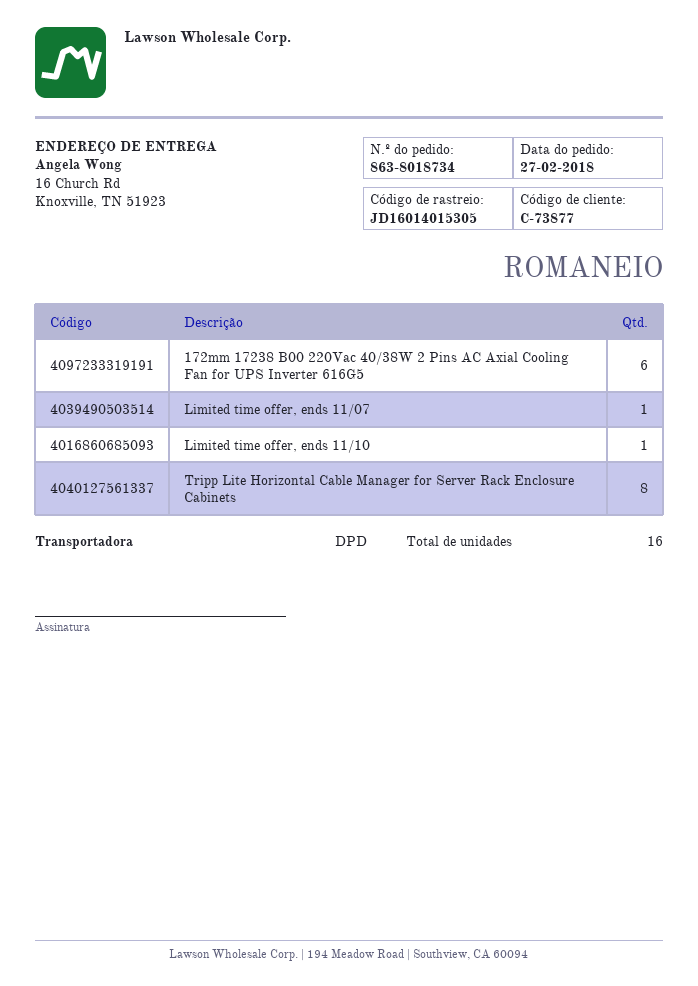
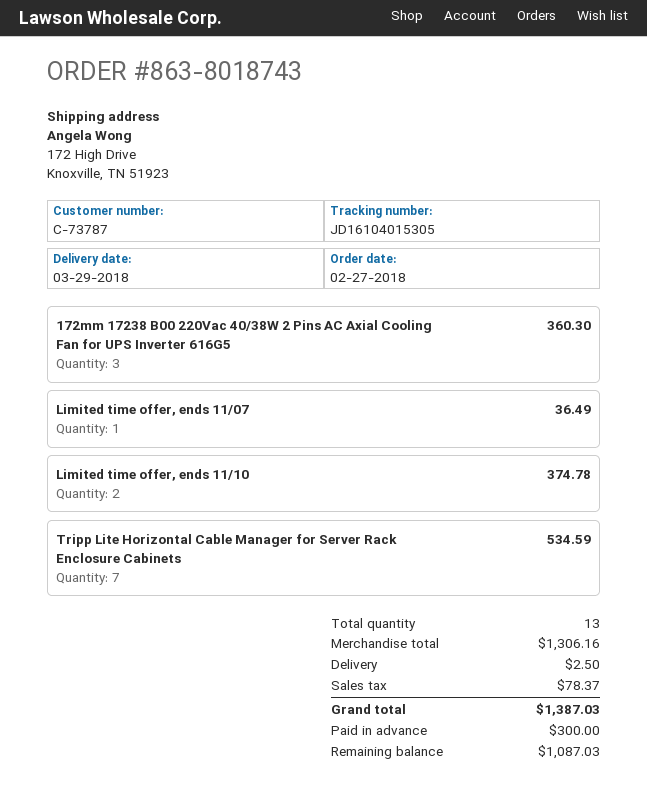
order number: 863-8018734 -> 863-8018743
customer number: C-73877 -> C-73787
tracking number: JD16014015305 -> JD16104015305
ship to: 16 Church Rd, Knoxville, TN 51923 -> 172 High Drive, Knoxville, TN 51923
172mm 17238 B00 220Vac 40/38W 2 Pins AC Axial Cooling Fan for UPS Inverter 616G5: 6 -> 3
Limited time offer, ends 11/10: 1 -> 2
Tripp Lite Horizontal Cable Manager for Server Rack Enclosure Cabinets: 8 -> 7
total quantity: 16 -> 13

